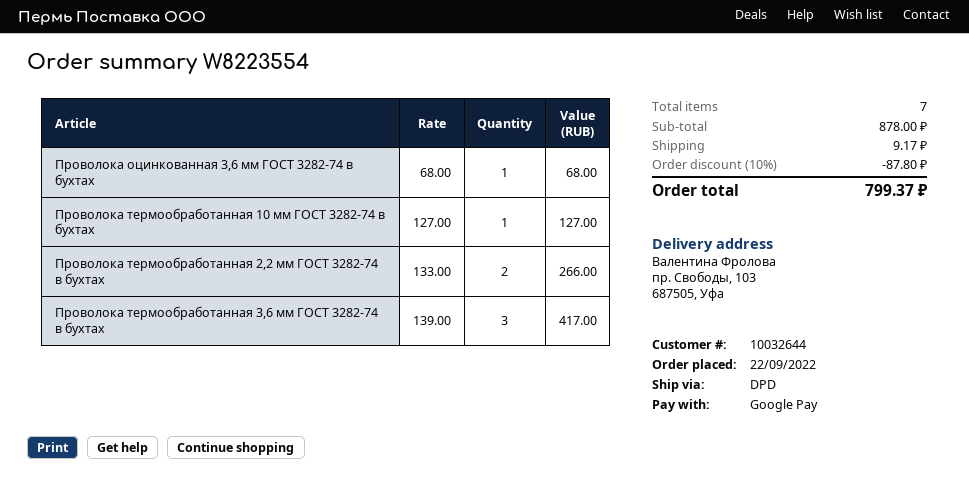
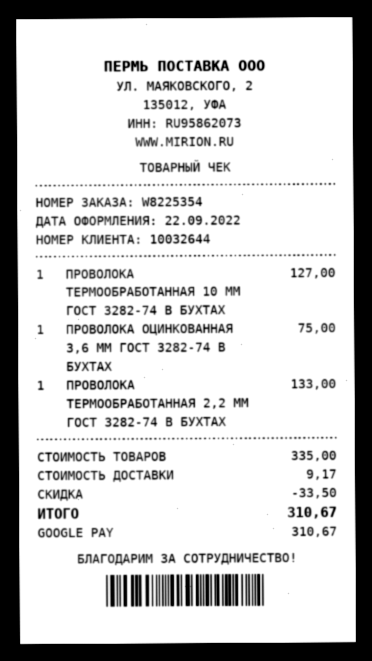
order number: W8223554 -> W8225354
Проволока оцинкованная 3,6 мм ГОСТ 3282-74 в бухтах: 1 for 68.00 -> 1 for 75.00
Проволока термообработанная 2,2 мм ГОСТ 3282-74 в бухтах: 2 for 266.00 -> 1 for 133.00
Проволока термообработанная 3,6 мм ГОСТ 3282-74 в бухтах: 3 for 417.00 -> none
subtotal: 878.00 -> 335.00
discount: 87.80 -> 33.50
total: 799.37 -> 310.67

